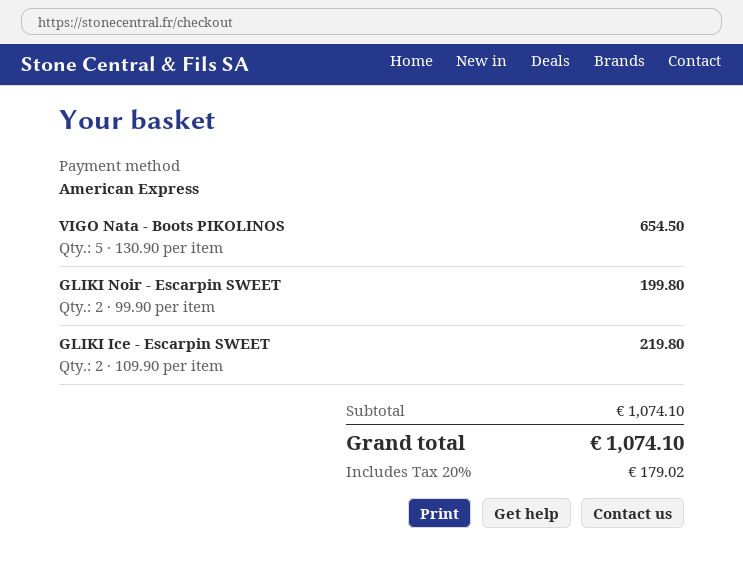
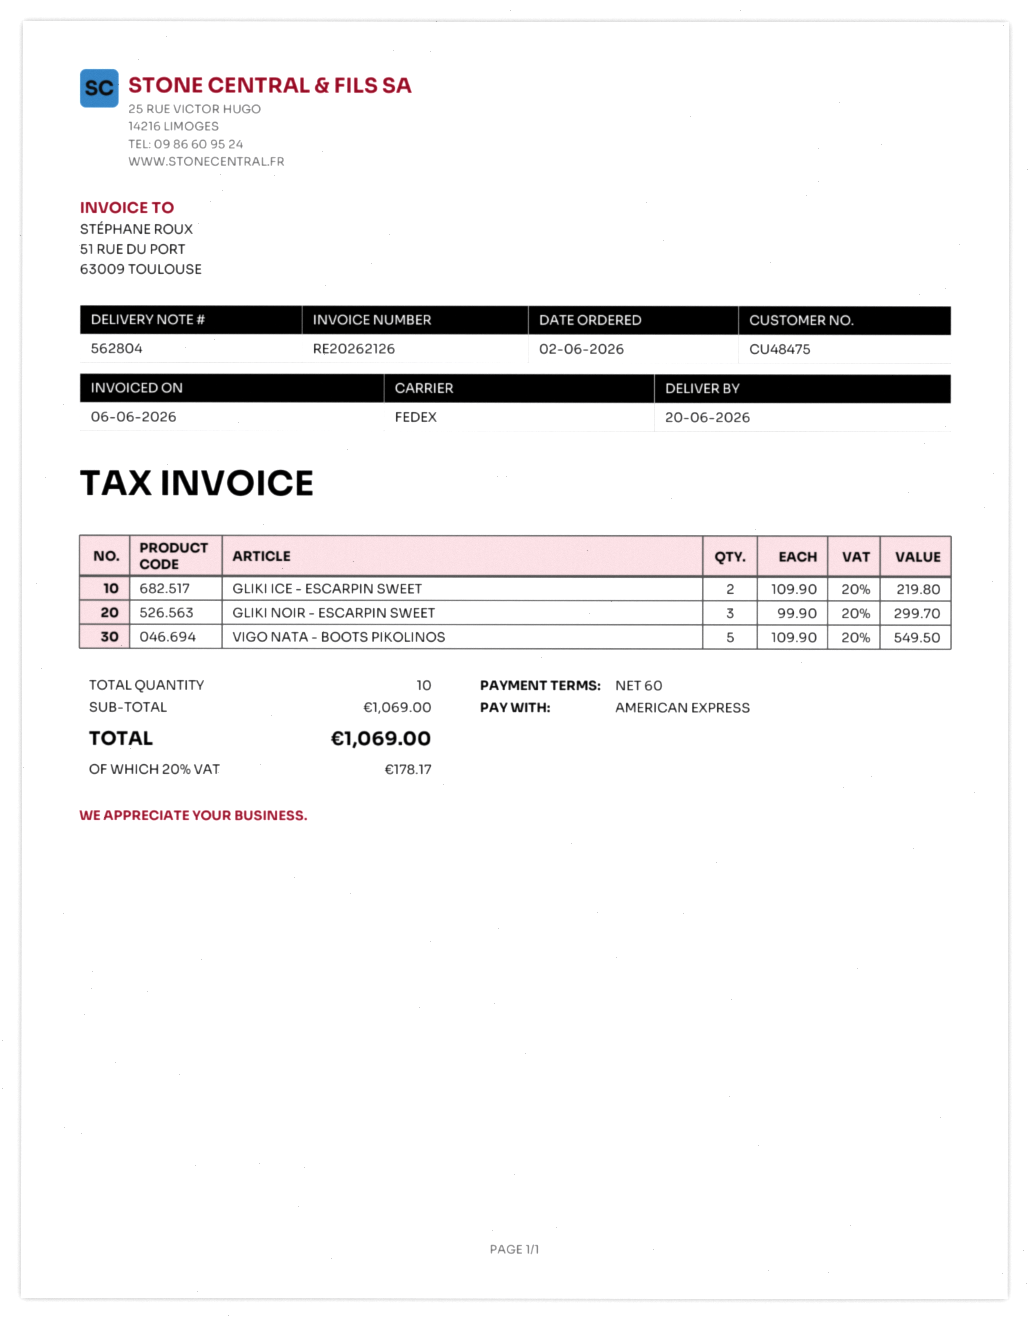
VIGO Nata - Boots PIKOLINOS: 5 x 130.90 = 654.50 -> 5 x 109.90 = 549.50
GLIKI Noir - Escarpin SWEET: 2 x 99.90 = 199.80 -> 3 x 99.90 = 299.70
subtotal: 1074.10 -> 1069.00
tax: 20% = 179.02 -> 20% = 178.17
total: 1074.10 -> 1069.00

